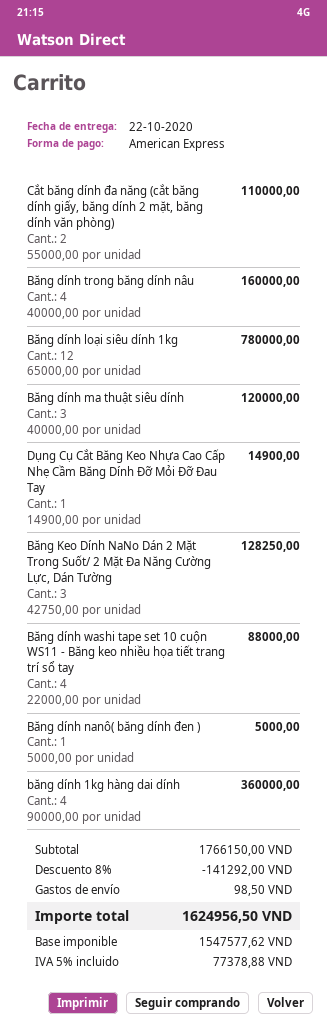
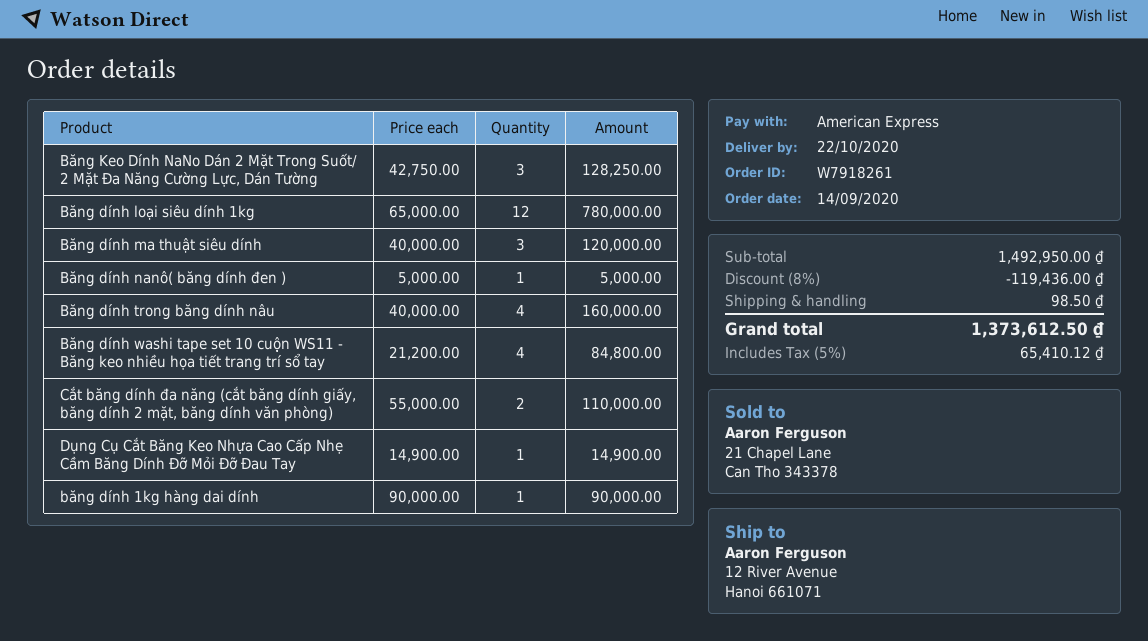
Băng dính washi tape set 10 cuộn WS11 - Băng keo nhiều họa tiết trang trí sổ tay: 4 x 22000.00 = 88000.00 -> 4 x 21200.00 = 84800.00
băng dính 1kg hàng dai dính: 4 x 90000.00 = 360000.00 -> 1 x 90000.00 = 90000.00
subtotal: 1766150.00 -> 1492950.00
discount: 8% = 141292.00 -> 8% = 119436.00
tax: 5% = 77378.88 -> 5% = 65410.12
total: 1624956.50 -> 1373612.50

